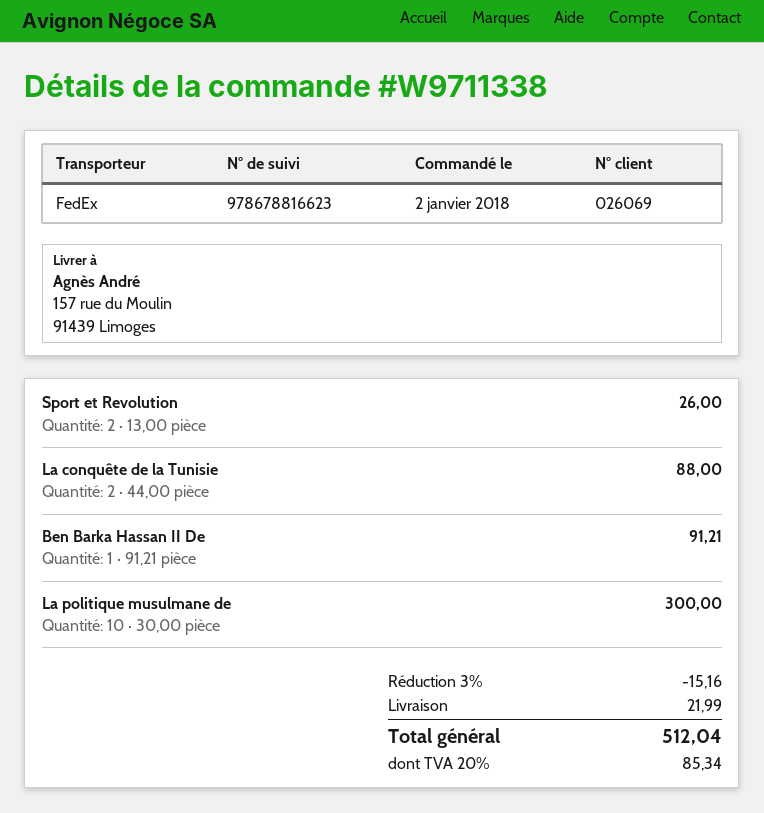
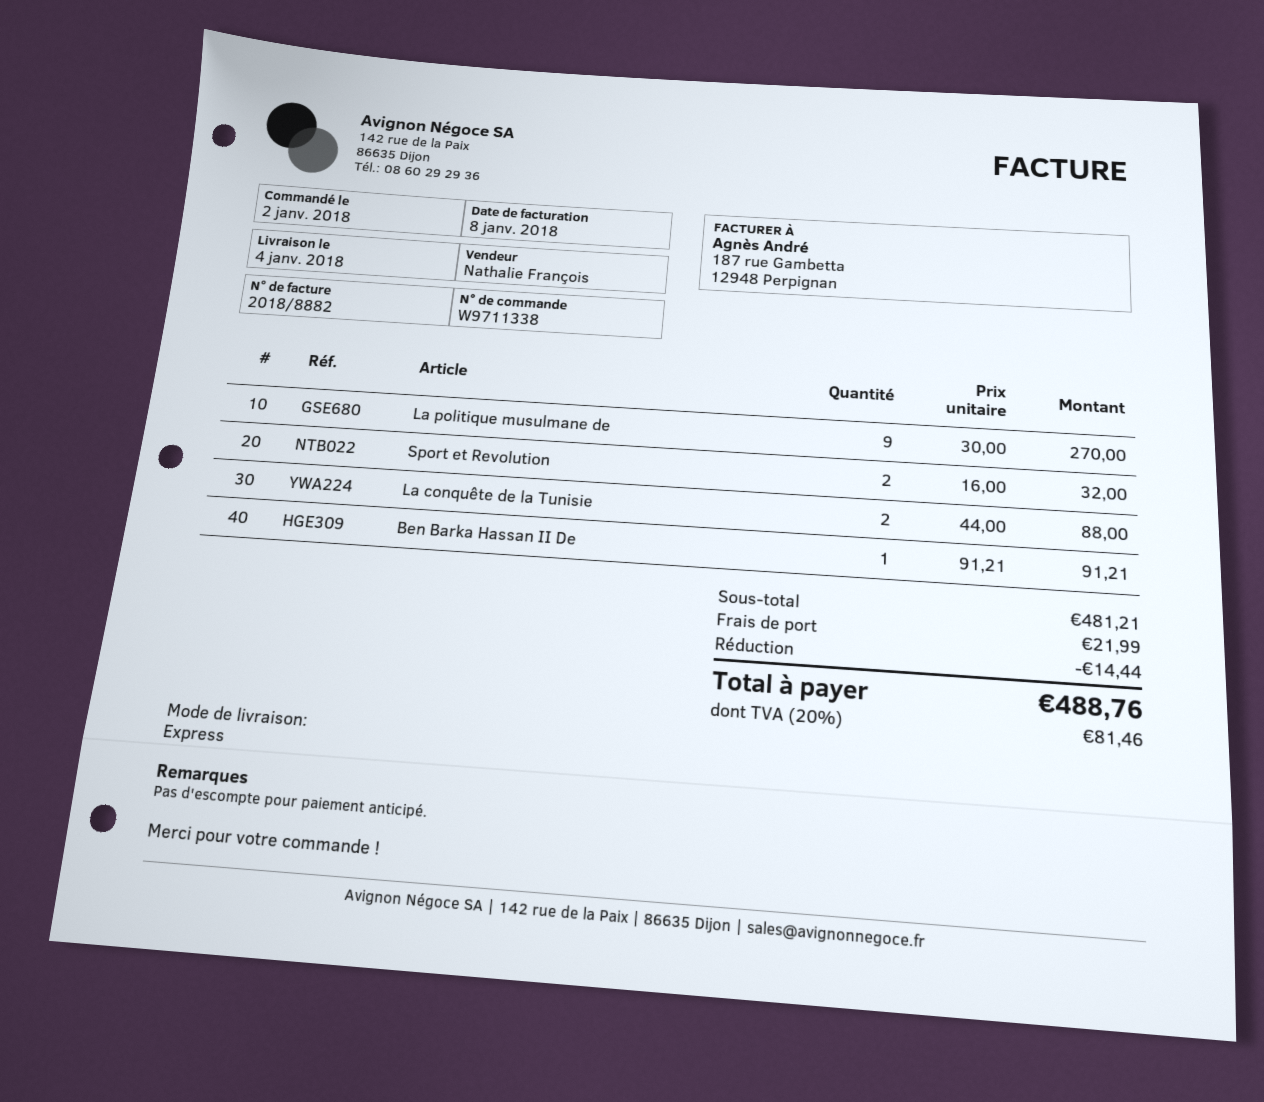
shipping method: FedEx -> express
Sport et Revolution: 2 x 13.00 = 26.00 -> 2 x 16.00 = 32.00
La politique musulmane de: 10 x 30.00 = 300.00 -> 9 x 30.00 = 270.00
discount: 15.16 -> 14.44
tax: 20% = 85.34 -> 20% = 81.46
total: 512.04 -> 488.76

